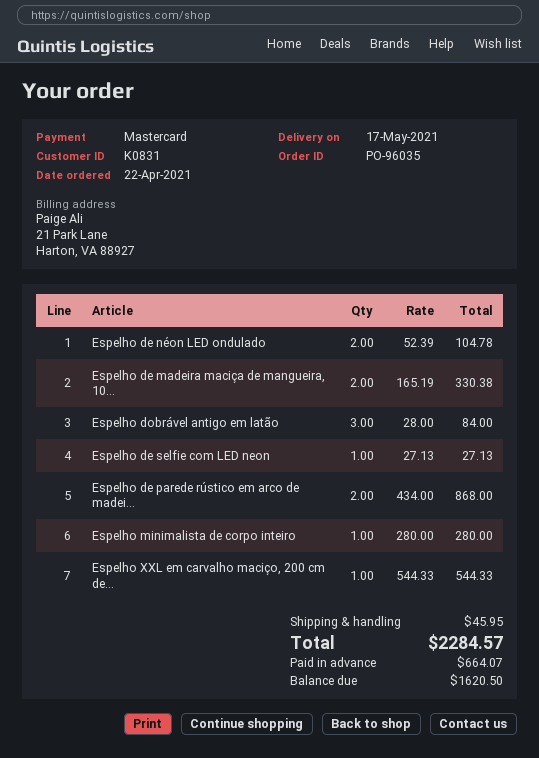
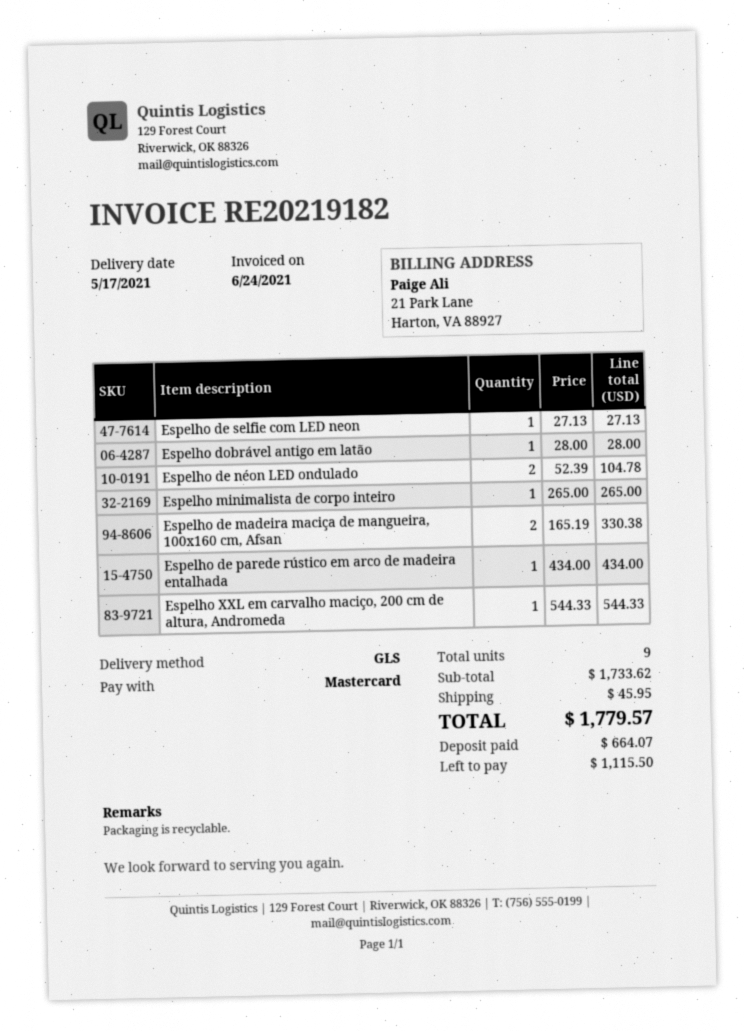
Espelho dobrável antigo em latão: 3 x 28.00 = 84.00 -> 1 x 28.00 = 28.00
Espelho de parede rústico em arco de madei...: 2 x 434.00 = 868.00 -> 1 x 434.00 = 434.00
Espelho minimalista de corpo inteiro: 1 x 280.00 = 280.00 -> 1 x 265.00 = 265.00
total: 2284.57 -> 1779.57
balance: 1620.50 -> 1115.50

